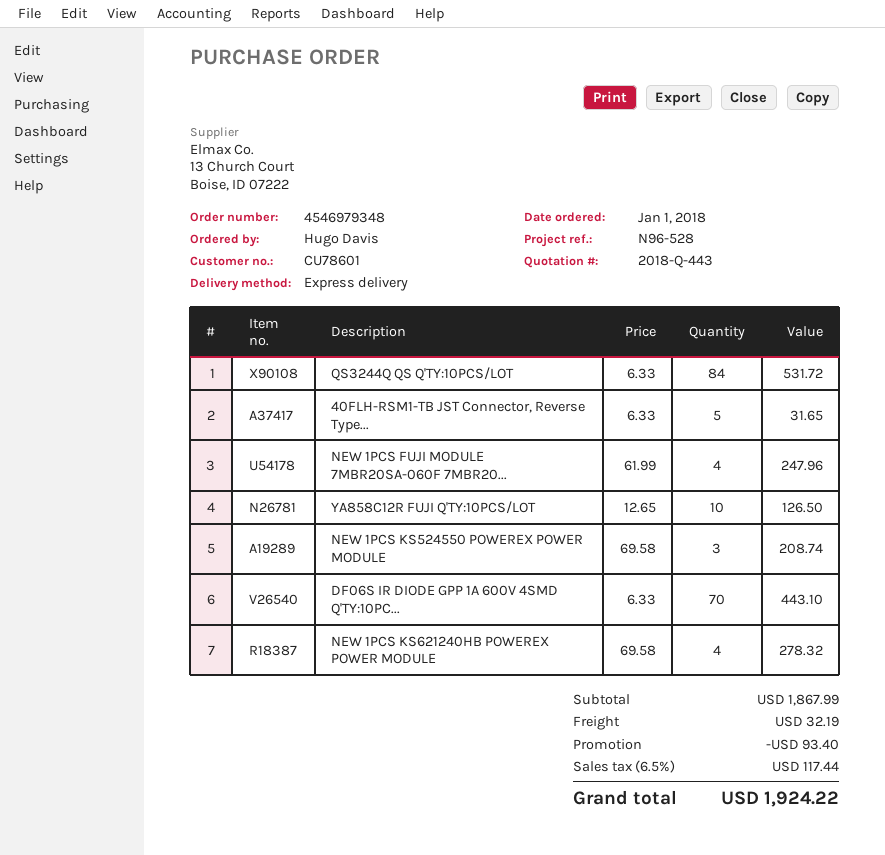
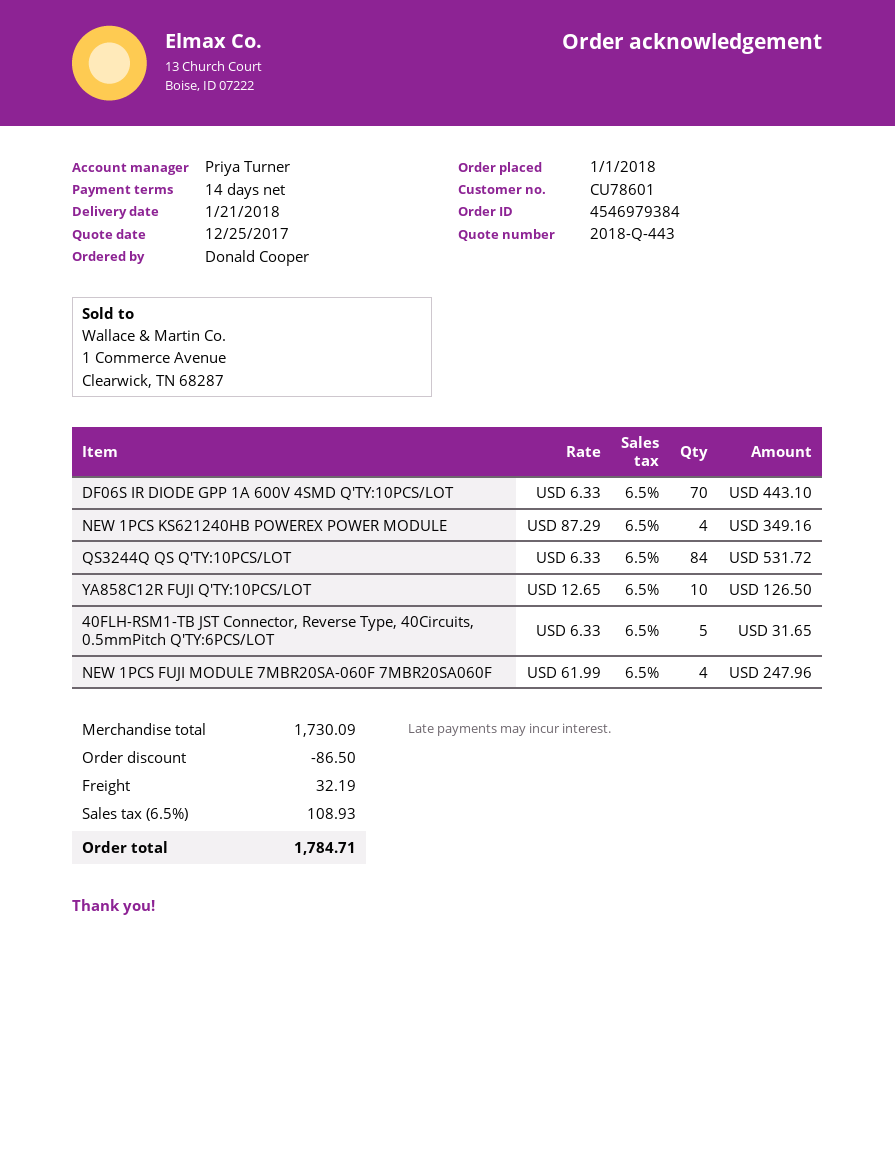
order number: 4546979348 -> 4546979384
ordered by: Hugo Davis -> Donald Cooper
NEW 1PCS KS524550 POWEREX POWER MODULE: 3 x 69.58 = 208.74 -> none
NEW 1PCS KS621240HB POWEREX POWER MODULE: 4 x 69.58 = 278.32 -> 4 x 87.29 = 349.16
subtotal: 1867.99 -> 1730.09
discount: 93.40 -> 86.50
tax: 6.5% = 117.44 -> 6.5% = 108.93
total: 1924.22 -> 1784.71

